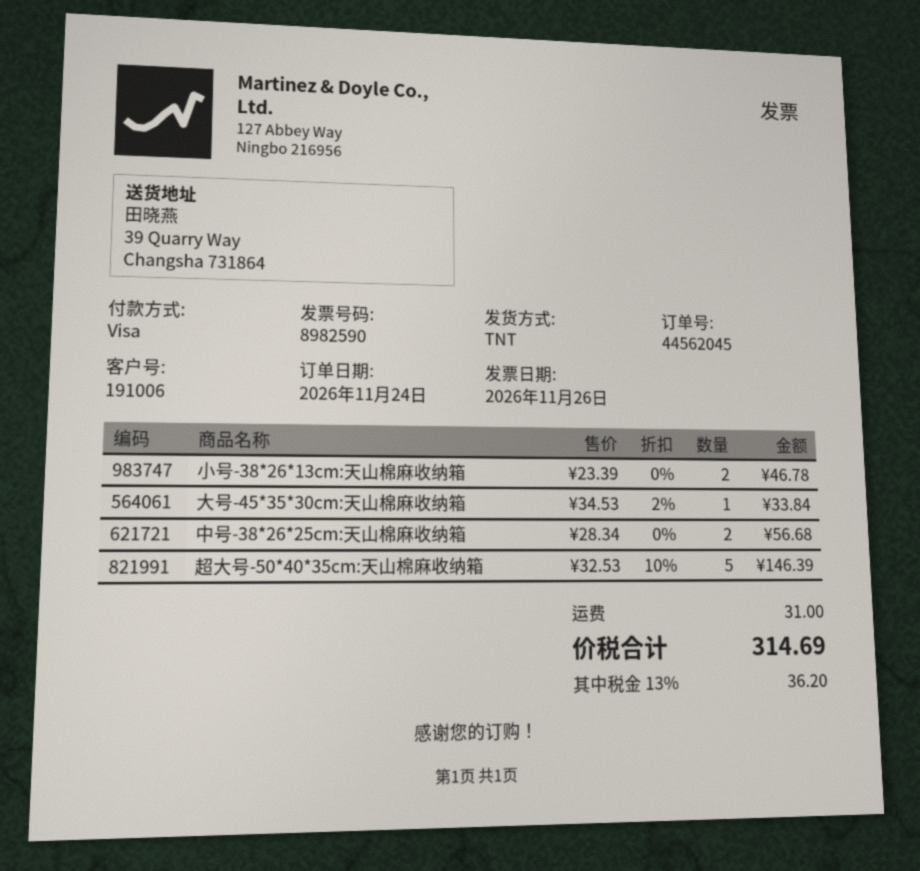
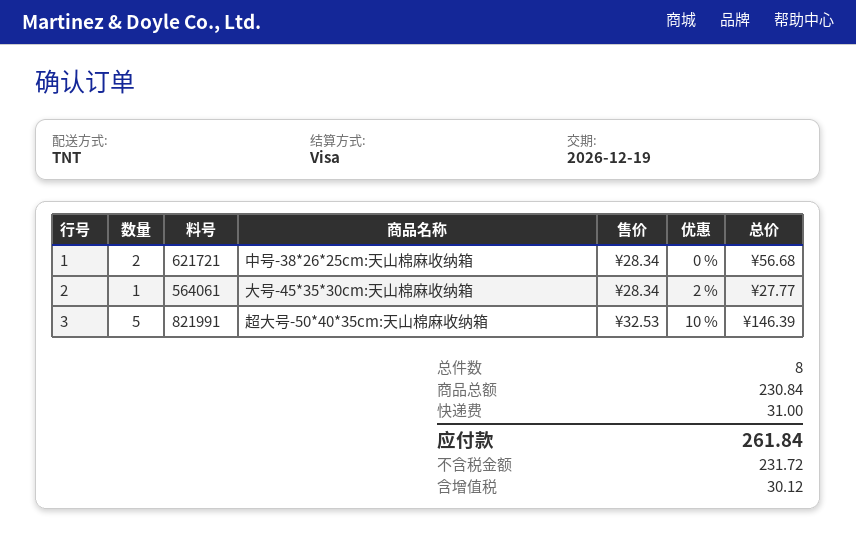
小号-38*26*13cm:天山棉麻收纳箱: 2 x 23.39 = 46.78 -> none
大号-45*35*30cm:天山棉麻收纳箱: 1 x 34.53 - 2% = 33.84 -> 1 x 28.34 - 2% = 27.77
tax: 36.20 -> 30.12
total: 314.69 -> 261.84

